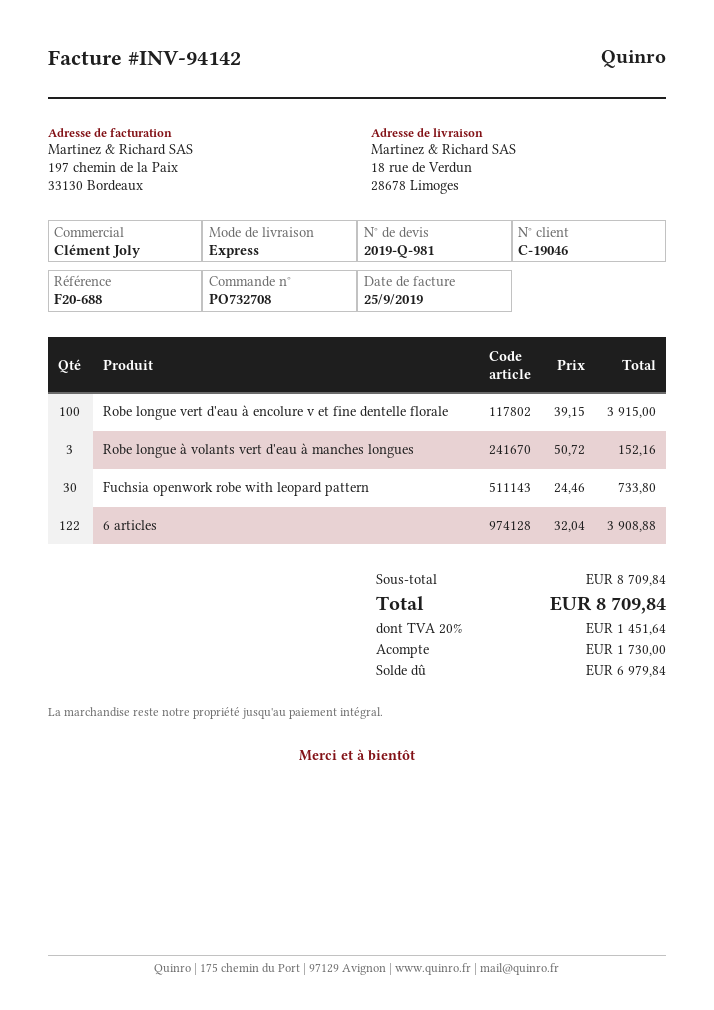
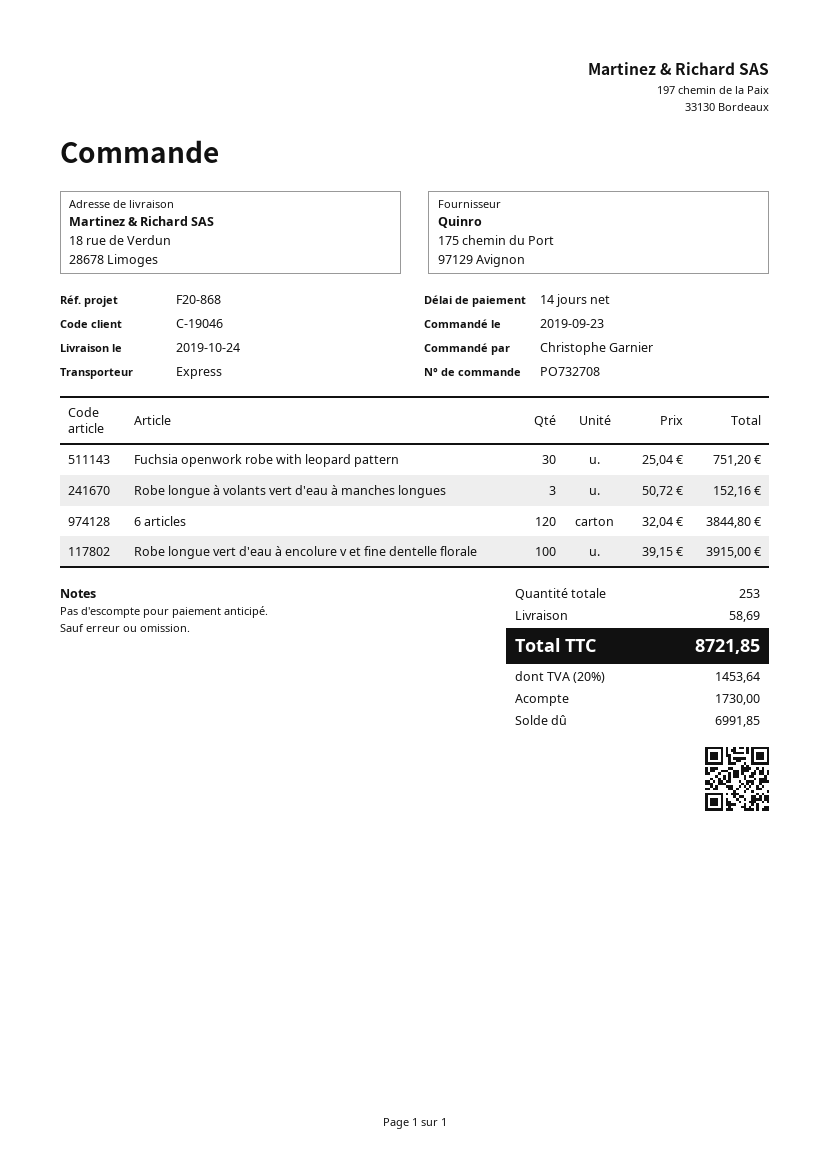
reference: F20-688 -> F20-868
Fuchsia openwork robe with leopard pattern: 30 x 24.46 = 733.80 -> 30 x 25.04 = 751.20
6 articles: 122 x 32.04 = 3908.88 -> 120 x 32.04 = 3844.80
shipping: none -> 58.69
tax: 20% = 1451.64 -> 20% = 1453.64
total: 8709.84 -> 8721.85
balance: 6979.84 -> 6991.85

